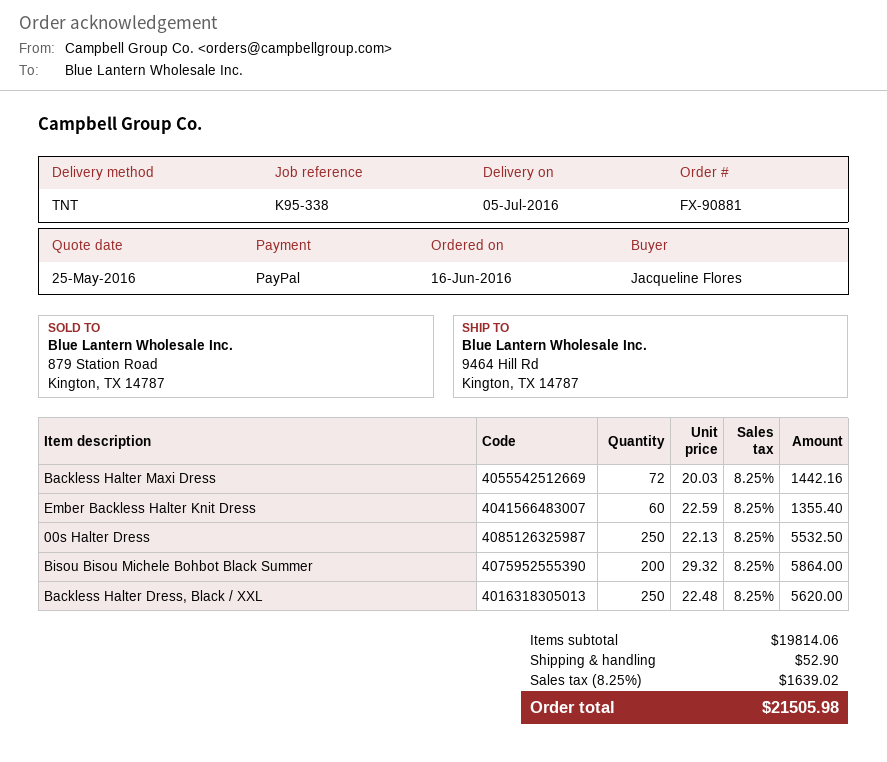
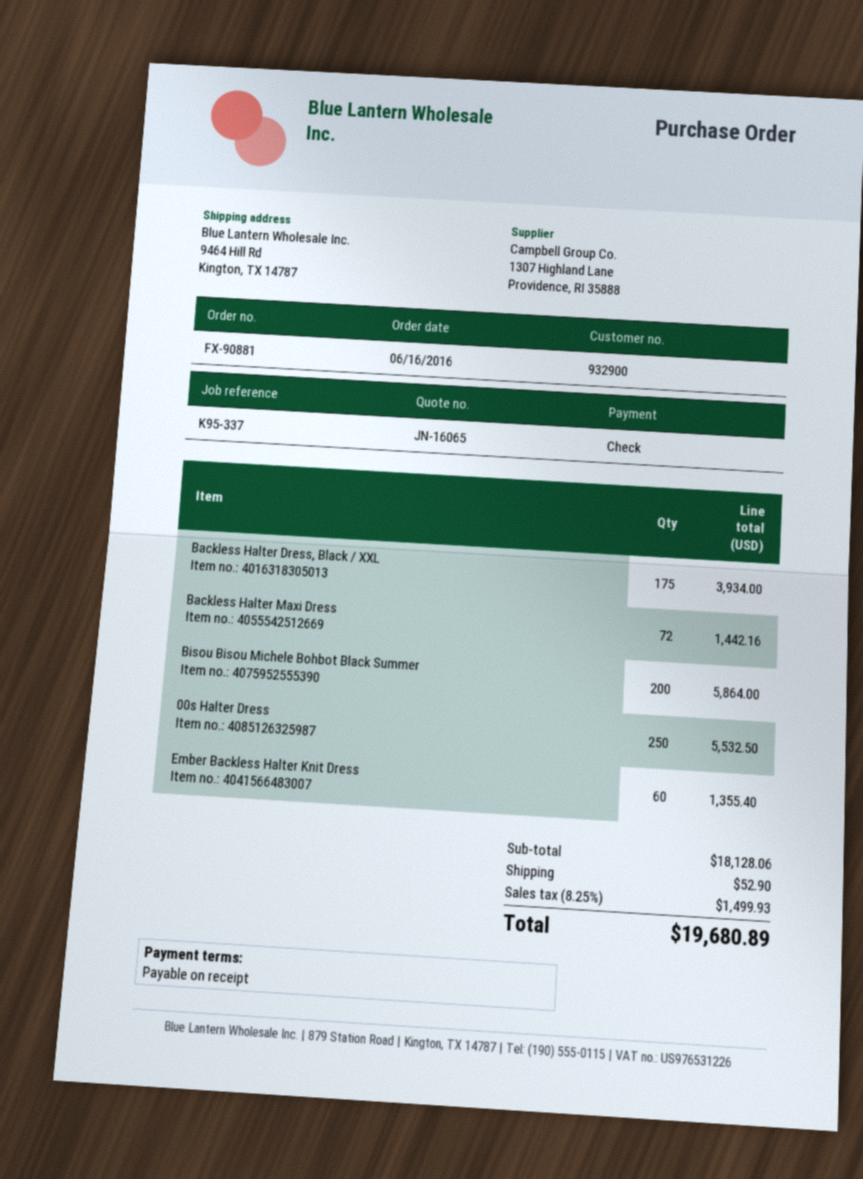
reference: K95-338 -> K95-337
payment method: PayPal -> cheque
Backless Halter Dress, Black / XXL: 250 for 5620.00 -> 175 for 3934.00
subtotal: 19814.06 -> 18128.06
tax: 8.25% = 1639.02 -> 8.25% = 1499.93
total: 21505.98 -> 19680.89

